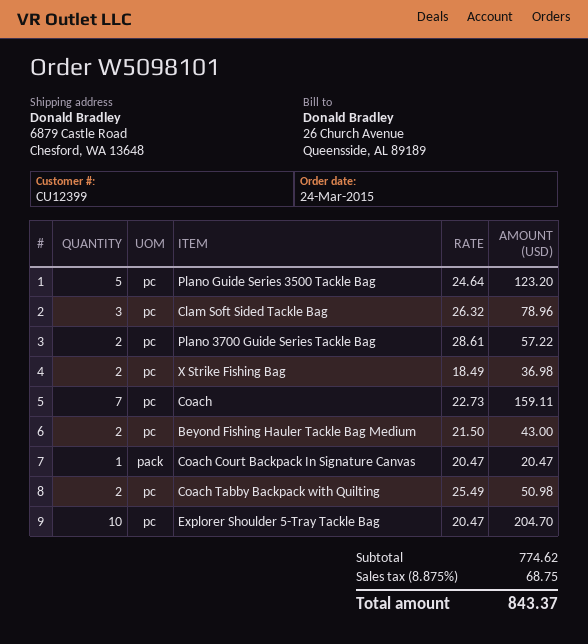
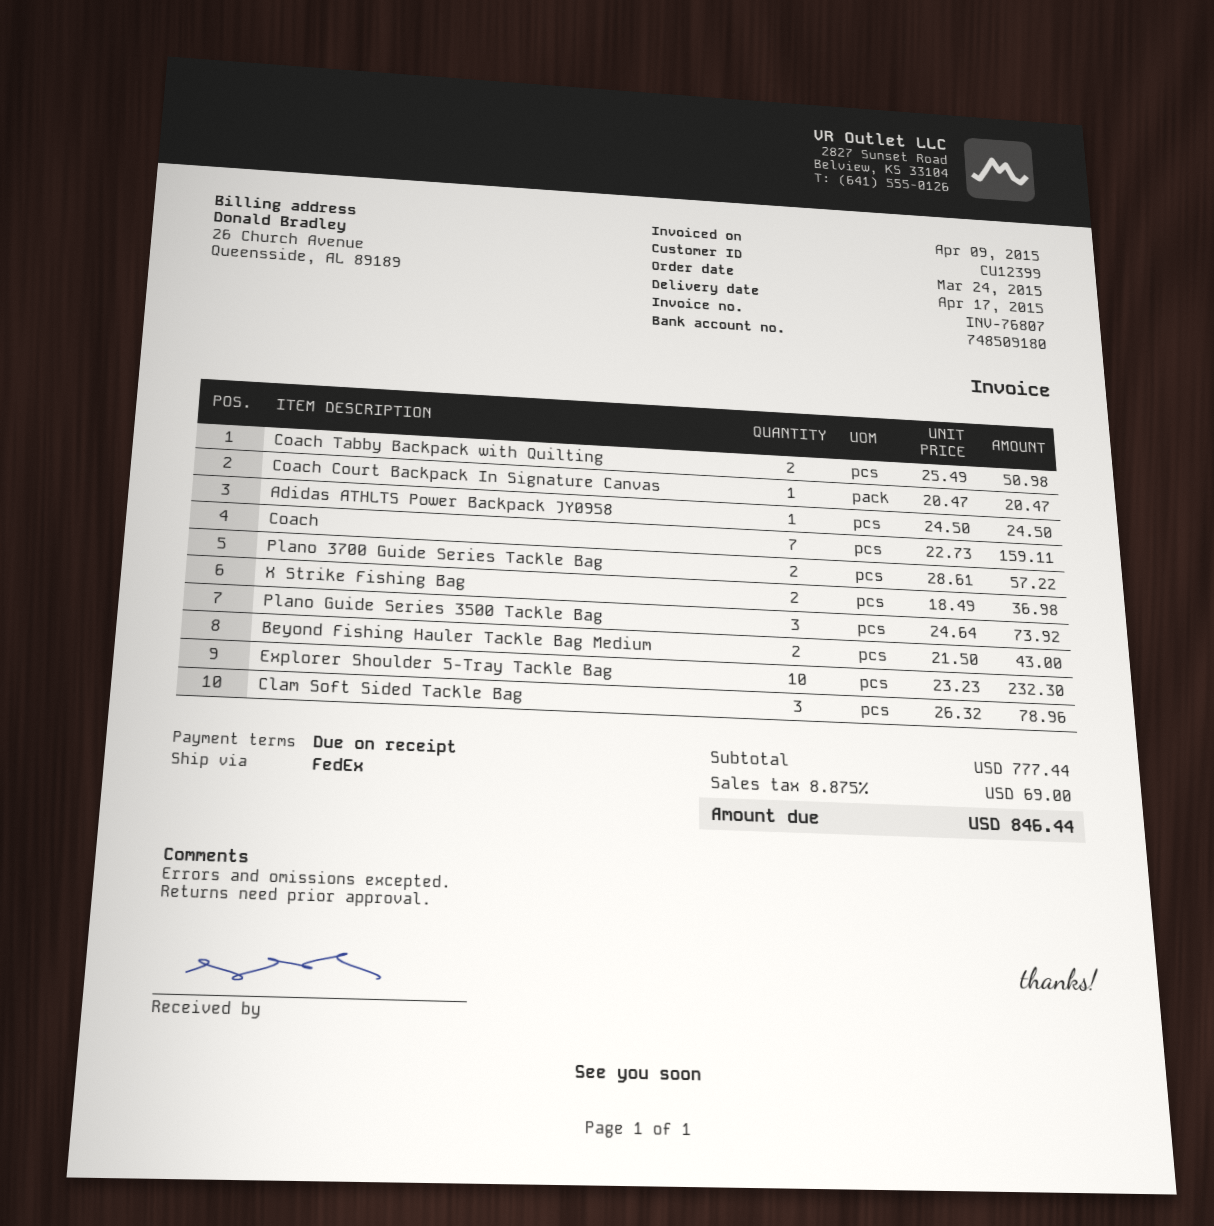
Plano Guide Series 3500 Tackle Bag: 5 x 24.64 = 123.20 -> 3 x 24.64 = 73.92
Explorer Shoulder 5-Tray Tackle Bag: 10 x 20.47 = 204.70 -> 10 x 23.23 = 232.30
Adidas ATHLTS Power Backpack JY0958: none -> 1 x 24.50 = 24.50
subtotal: 774.62 -> 777.44
tax: 8.875% = 68.75 -> 8.875% = 69.00
total: 843.37 -> 846.44

